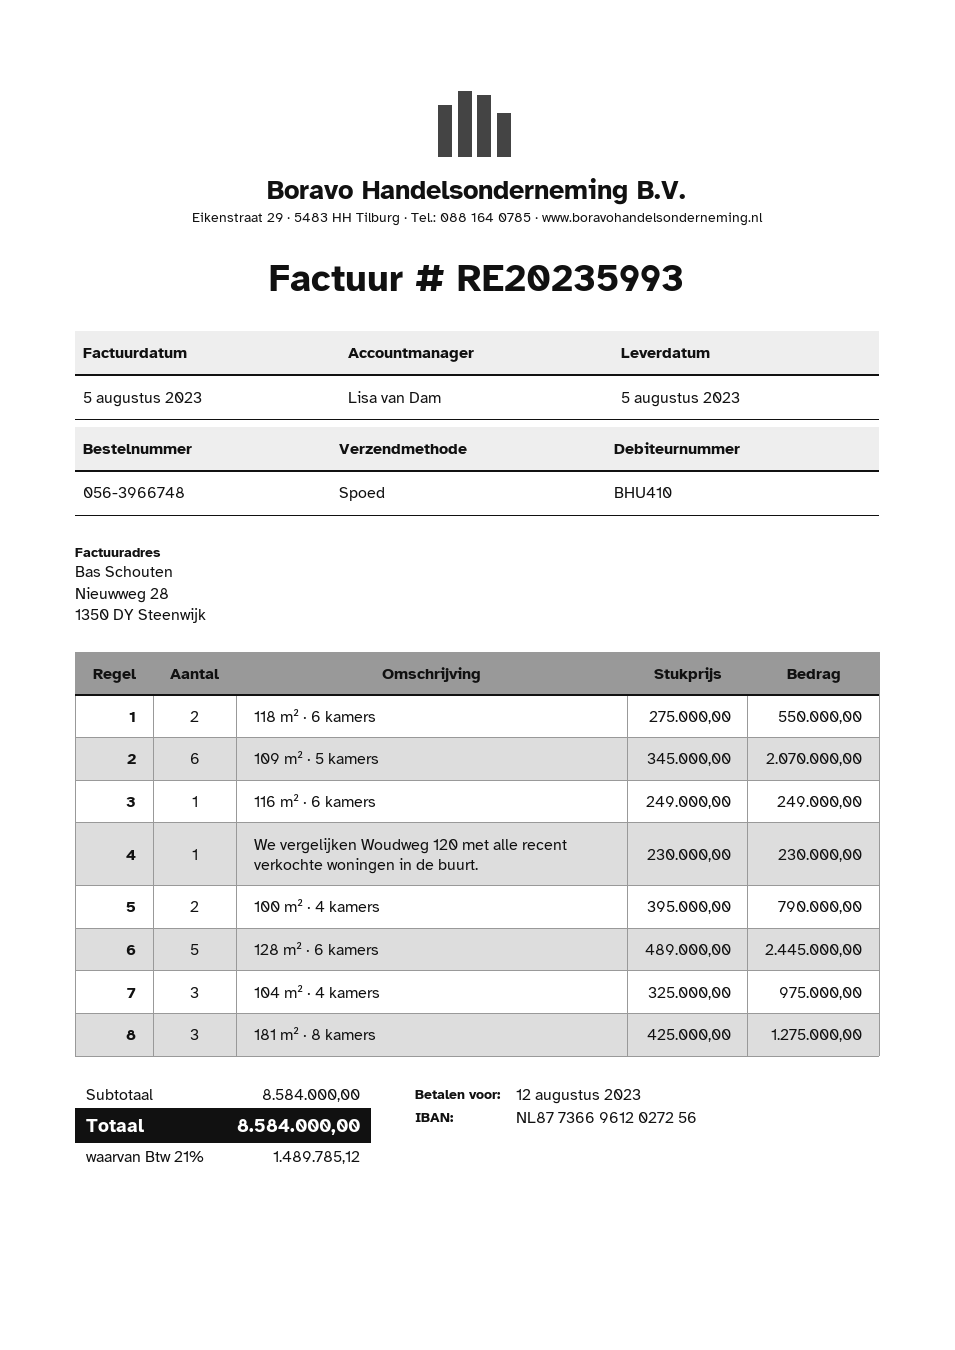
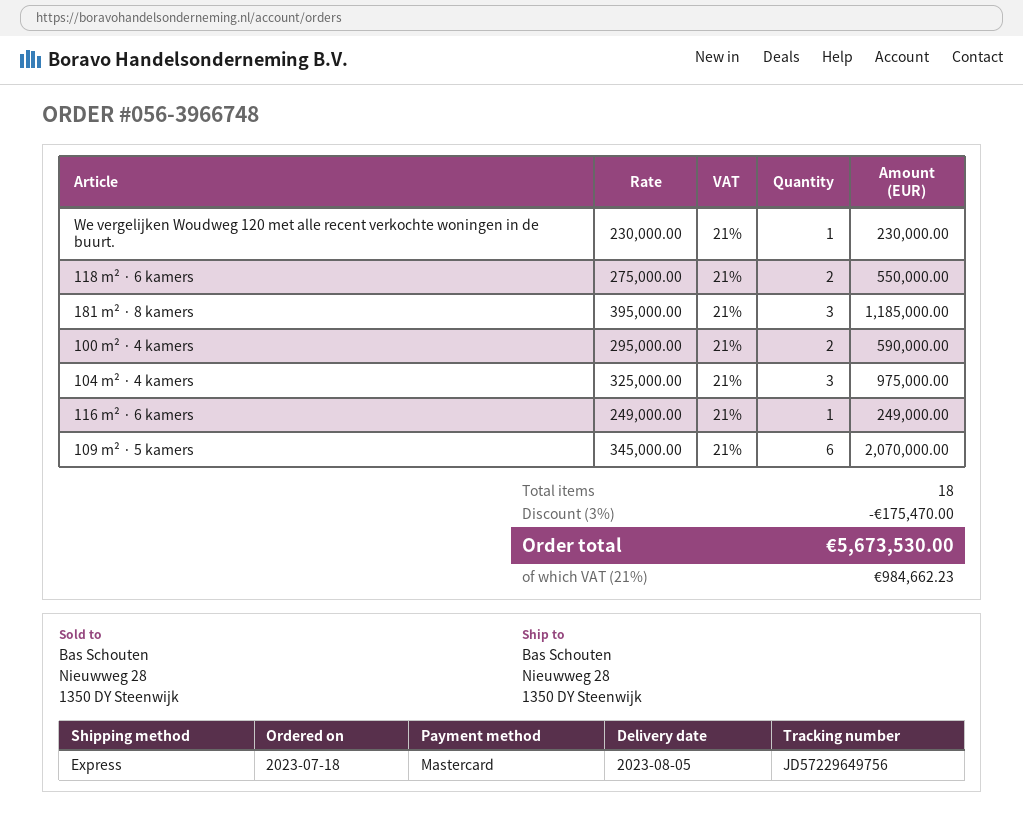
100 m² · 4 kamers: 2 x 395000.00 = 790000.00 -> 2 x 295000.00 = 590000.00
128 m² · 6 kamers: 5 x 489000.00 = 2445000.00 -> none
181 m² · 8 kamers: 3 x 425000.00 = 1275000.00 -> 3 x 395000.00 = 1185000.00
discount: none -> 3% = 175470.00
tax: 21% = 1489785.12 -> 21% = 984662.23
total: 8584000.00 -> 5673530.00

